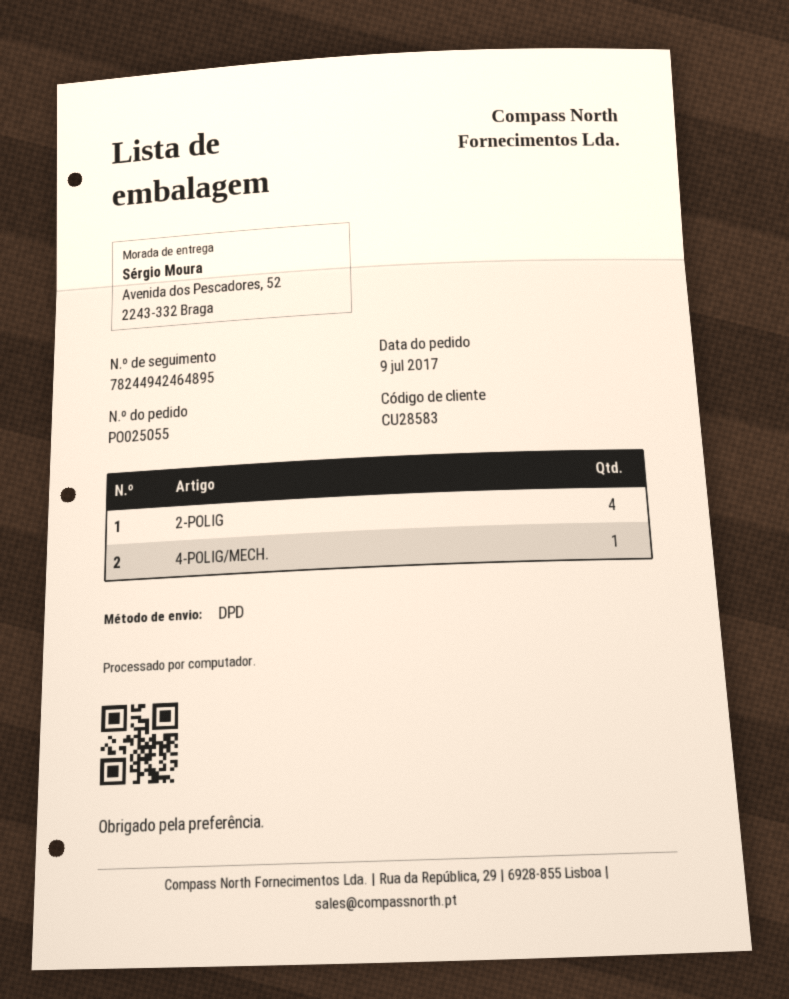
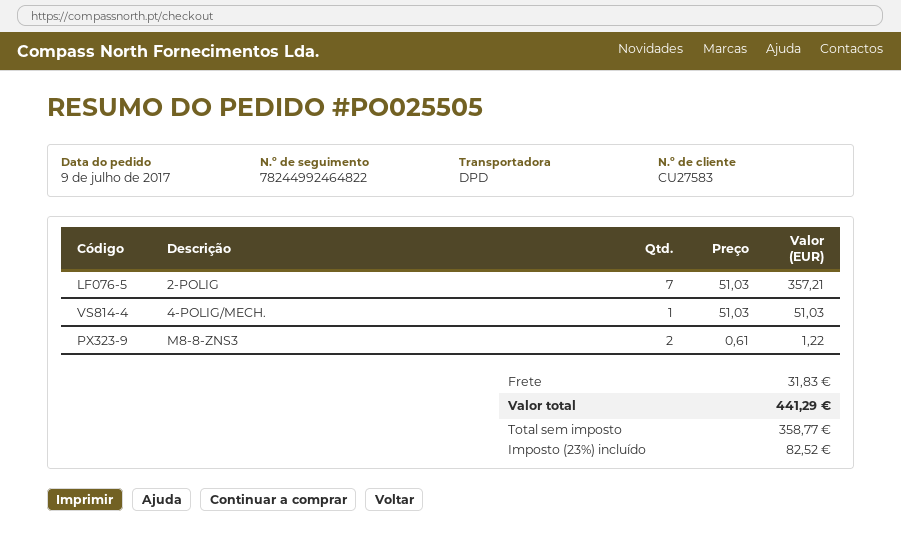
order number: PO025055 -> PO025505
customer number: CU28583 -> CU27583
tracking number: 78244942464895 -> 78244992464822
2-POLIG: 4 -> 7
M8-8-ZNS3: none -> 2

